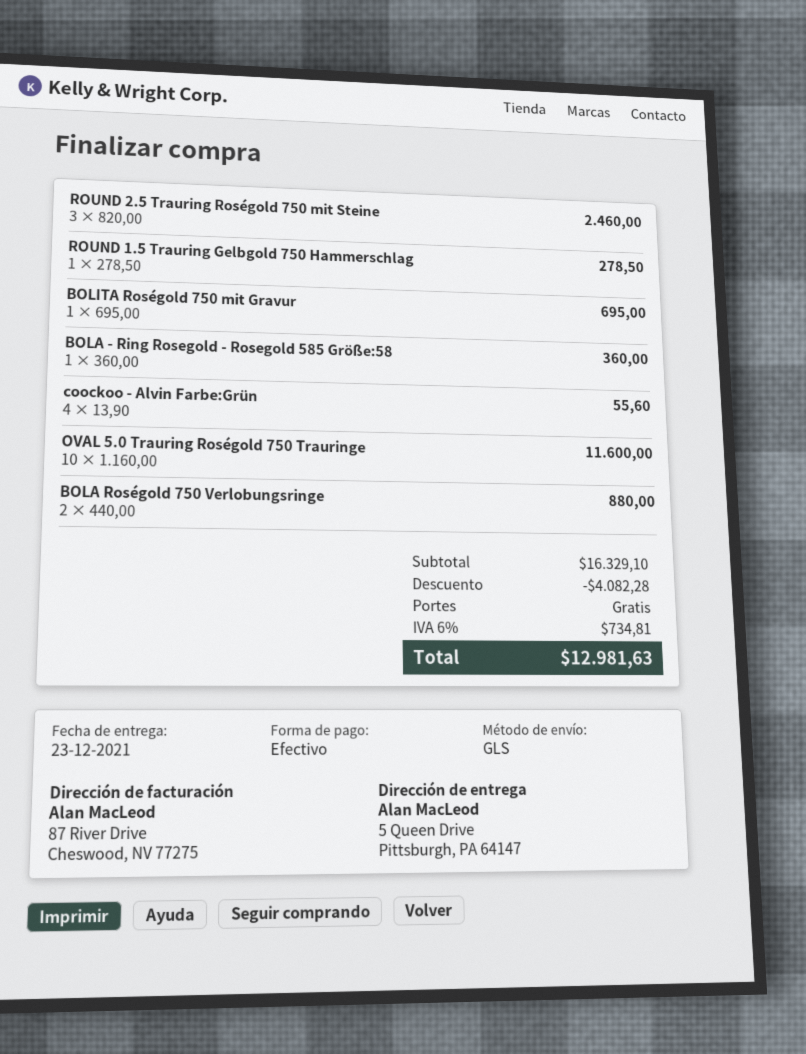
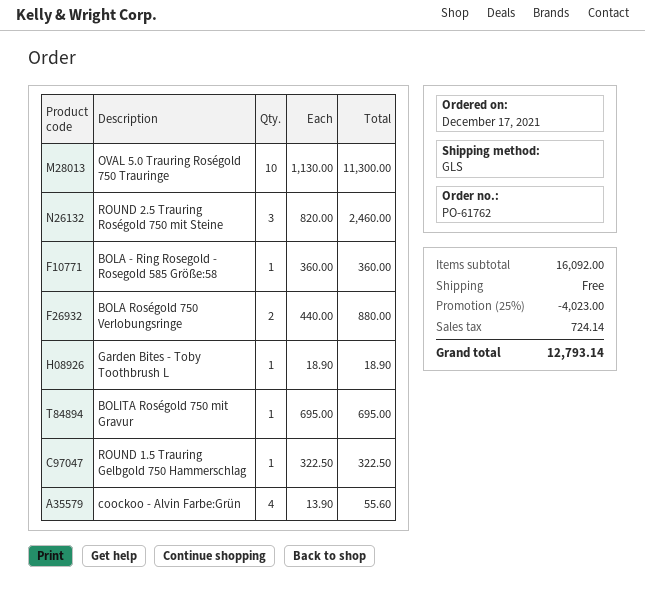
ROUND 1.5 Trauring Gelbgold 750 Hammerschlag: 1 x 278.50 = 278.50 -> 1 x 322.50 = 322.50
OVAL 5.0 Trauring Roségold 750 Trauringe: 10 x 1160.00 = 11600.00 -> 10 x 1130.00 = 11300.00
Garden Bites - Toby Toothbrush L: none -> 1 x 18.90 = 18.90
subtotal: 16329.10 -> 16092.00
discount: 4082.28 -> 4023.00
tax: 734.81 -> 724.14
total: 12981.63 -> 12793.14

